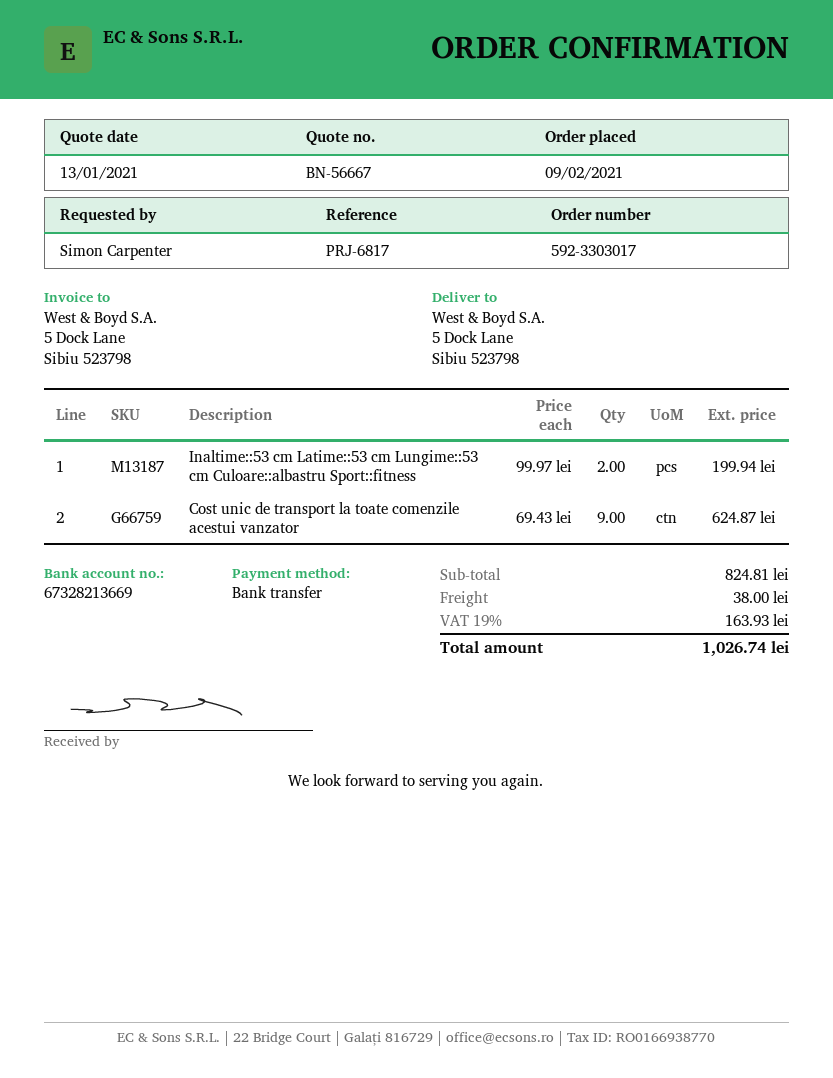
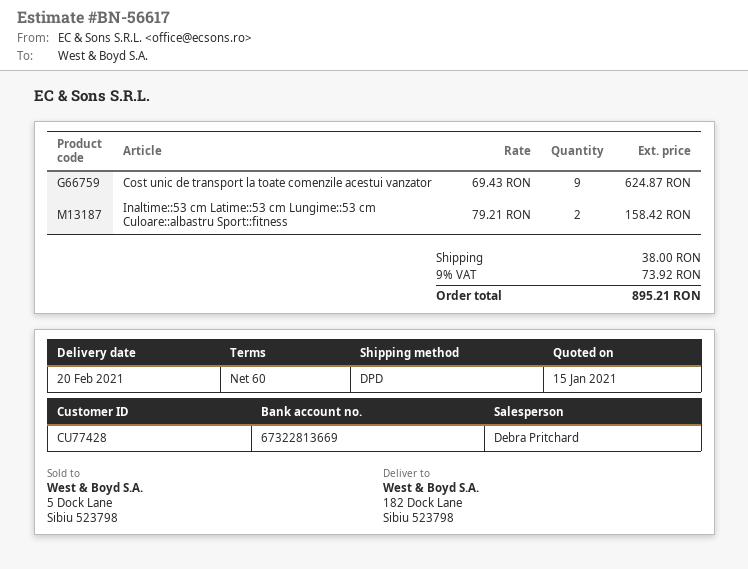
quote number: BN-56667 -> BN-56617
quote date: 2021-01-13 -> 2021-01-15
bank account: 67328213669 -> 67322813669
ship to: 5 Dock Lane, Sibiu 523798 -> 182 Dock Lane, Sibiu 523798
Inaltime::53 cm Latime::53 cm Lungime::53 cm Culoare::albastru Sport::fitness: 2 x 99.97 = 199.94 -> 2 x 79.21 = 158.42
tax: 19% = 163.93 -> 9% = 73.92
total: 1026.74 -> 895.21

